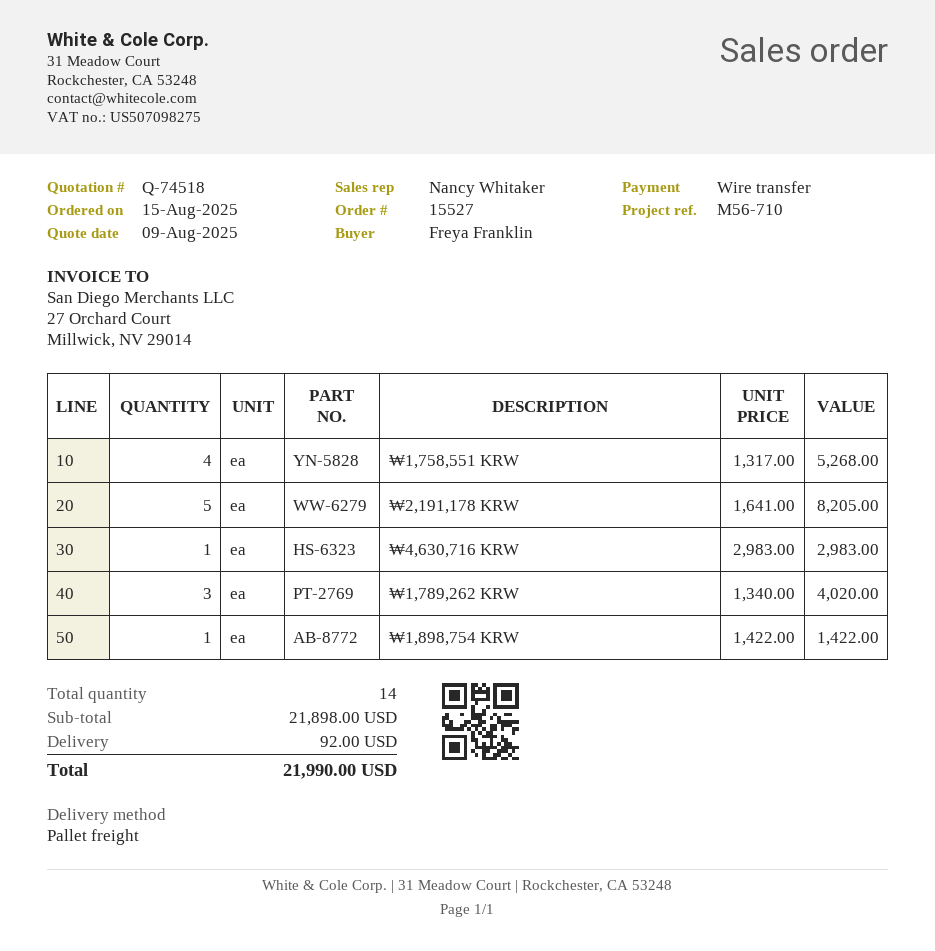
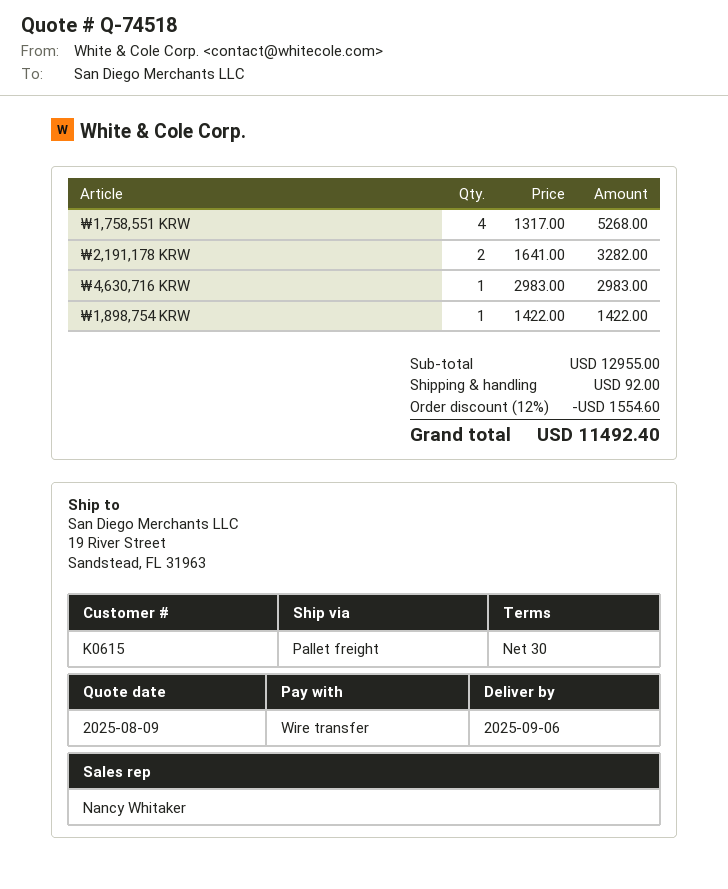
₩2,191,178 KRW: 5 x 1641.00 = 8205.00 -> 2 x 1641.00 = 3282.00
₩1,789,262 KRW: 3 x 1340.00 = 4020.00 -> none
subtotal: 21898.00 -> 12955.00
discount: none -> 12% = 1554.60
total: 21990.00 -> 11492.40

